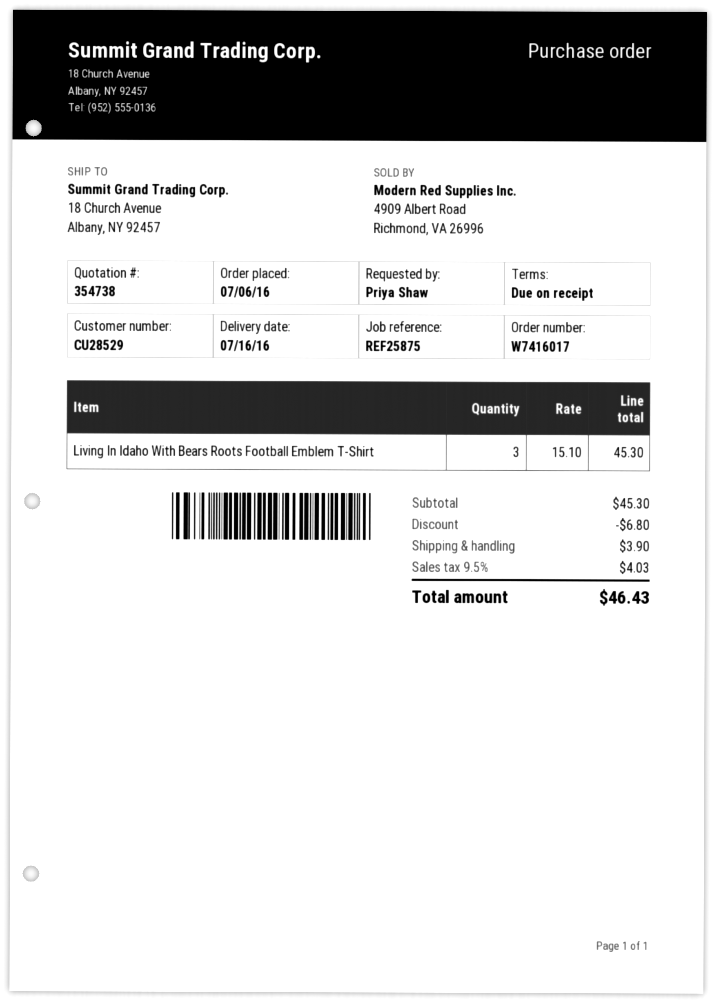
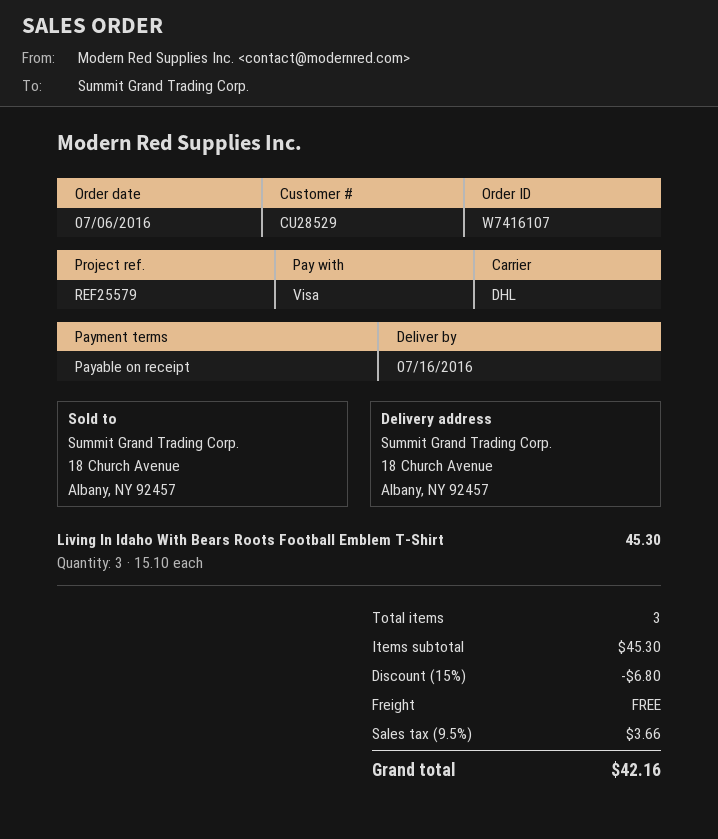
order number: W7416017 -> W7416107
reference: REF25875 -> REF25579
shipping: 3.90 -> 0.00
tax: 9.5% = 4.03 -> 9.5% = 3.66
total: 46.43 -> 42.16

